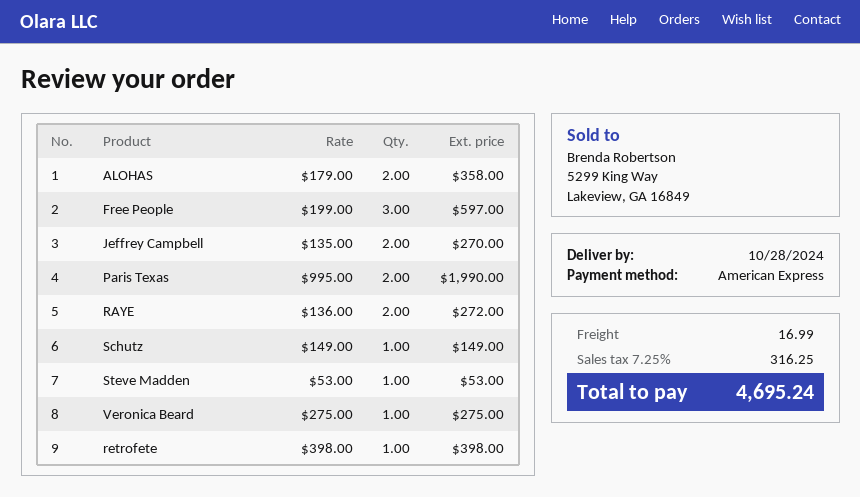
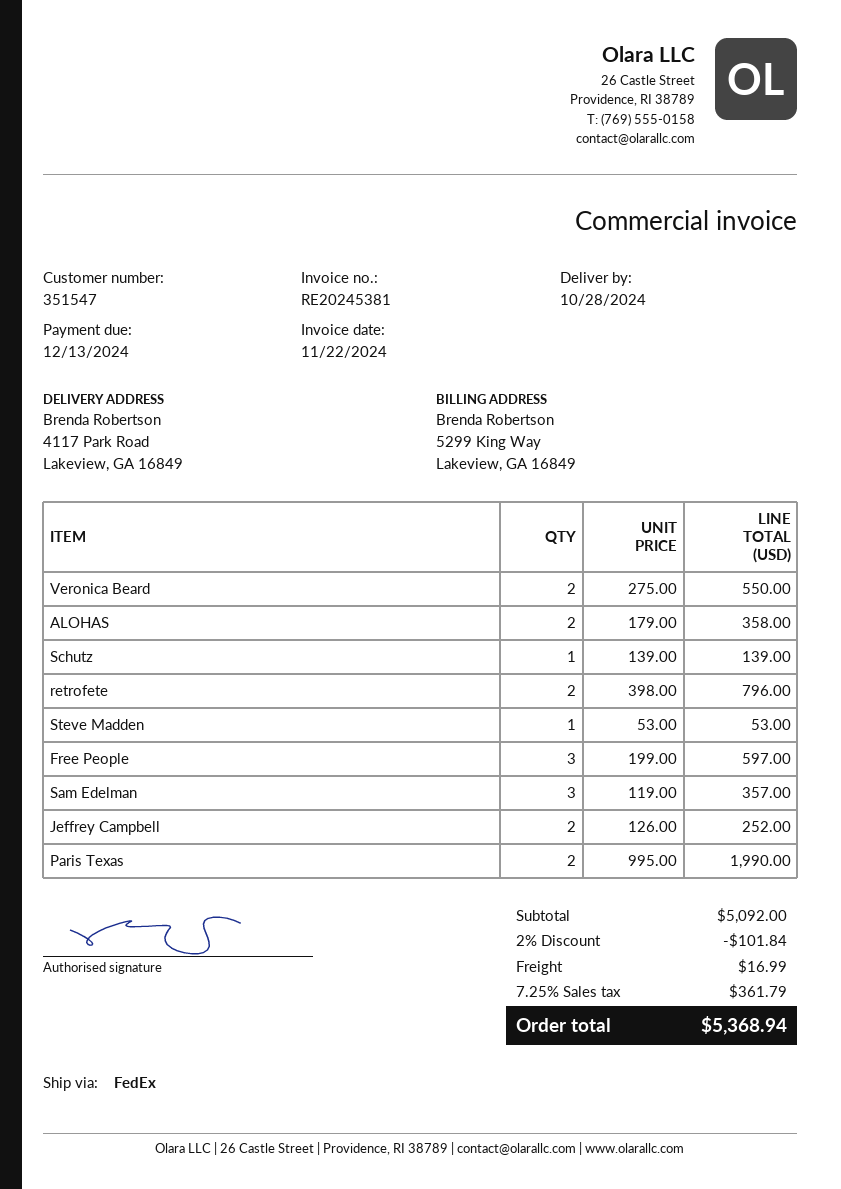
Jeffrey Campbell: 2 x 135.00 = 270.00 -> 2 x 126.00 = 252.00
RAYE: 2 x 136.00 = 272.00 -> none
Schutz: 1 x 149.00 = 149.00 -> 1 x 139.00 = 139.00
Veronica Beard: 1 x 275.00 = 275.00 -> 2 x 275.00 = 550.00
retrofete: 1 x 398.00 = 398.00 -> 2 x 398.00 = 796.00
Sam Edelman: none -> 3 x 119.00 = 357.00
discount: none -> 2% = 101.84
tax: 7.25% = 316.25 -> 7.25% = 361.79
total: 4695.24 -> 5368.94

